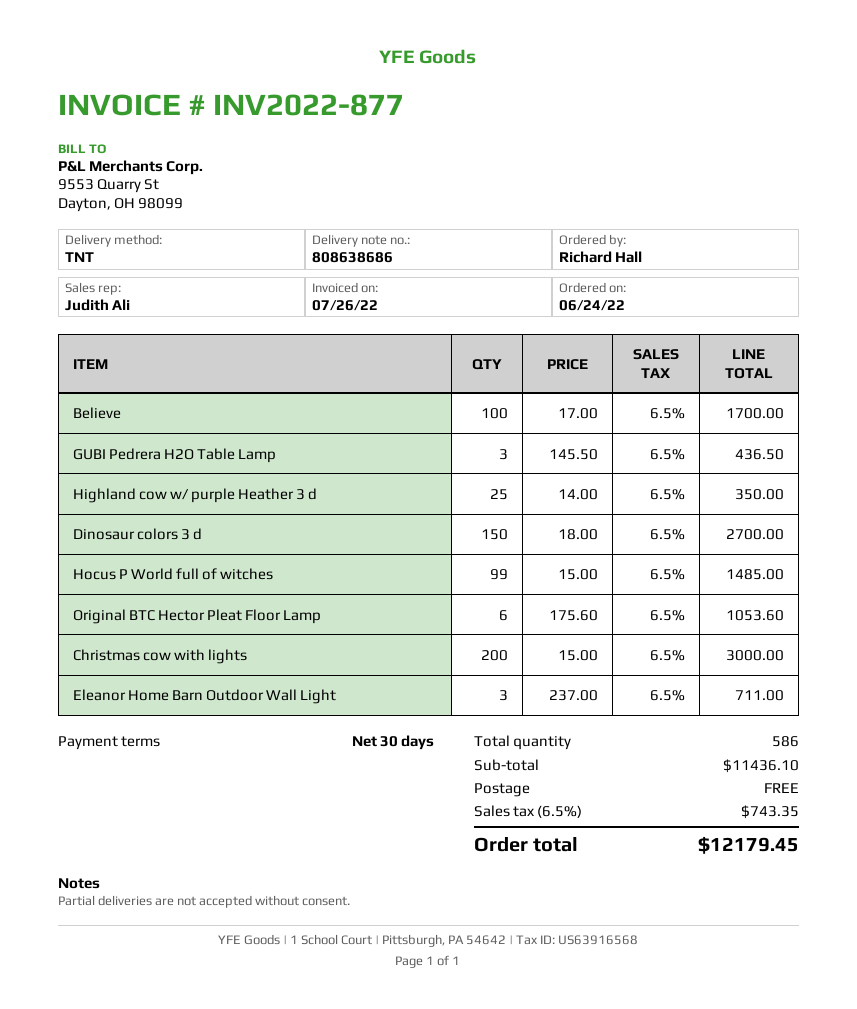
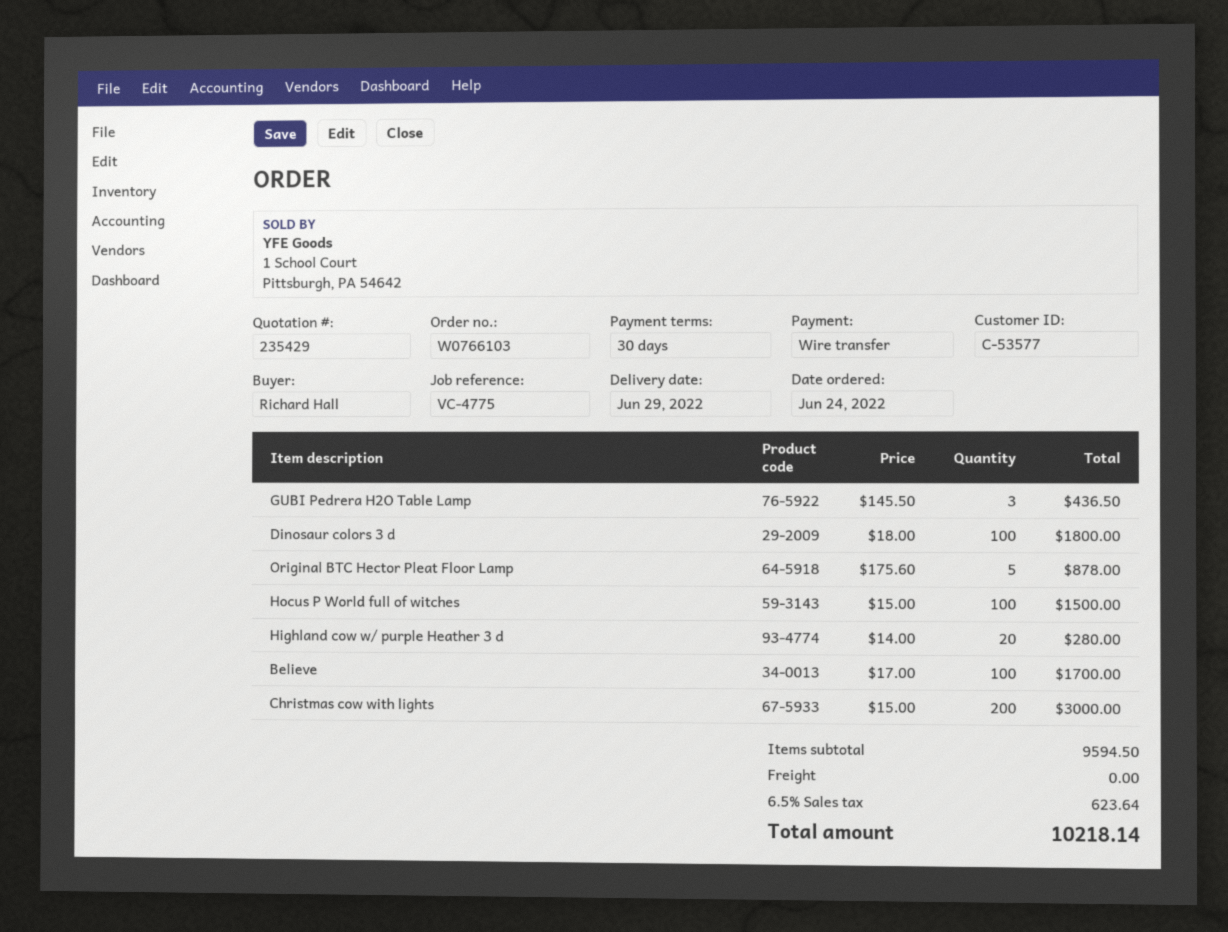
Highland cow w/ purple Heather 3 d: 25 x 14.00 = 350.00 -> 20 x 14.00 = 280.00
Dinosaur colors 3 d: 150 x 18.00 = 2700.00 -> 100 x 18.00 = 1800.00
Hocus P World full of witches: 99 x 15.00 = 1485.00 -> 100 x 15.00 = 1500.00
Original BTC Hector Pleat Floor Lamp: 6 x 175.60 = 1053.60 -> 5 x 175.60 = 878.00
Eleanor Home Barn Outdoor Wall Light: 3 x 237.00 = 711.00 -> none
subtotal: 11436.10 -> 9594.50
tax: 6.5% = 743.35 -> 6.5% = 623.64
total: 12179.45 -> 10218.14

